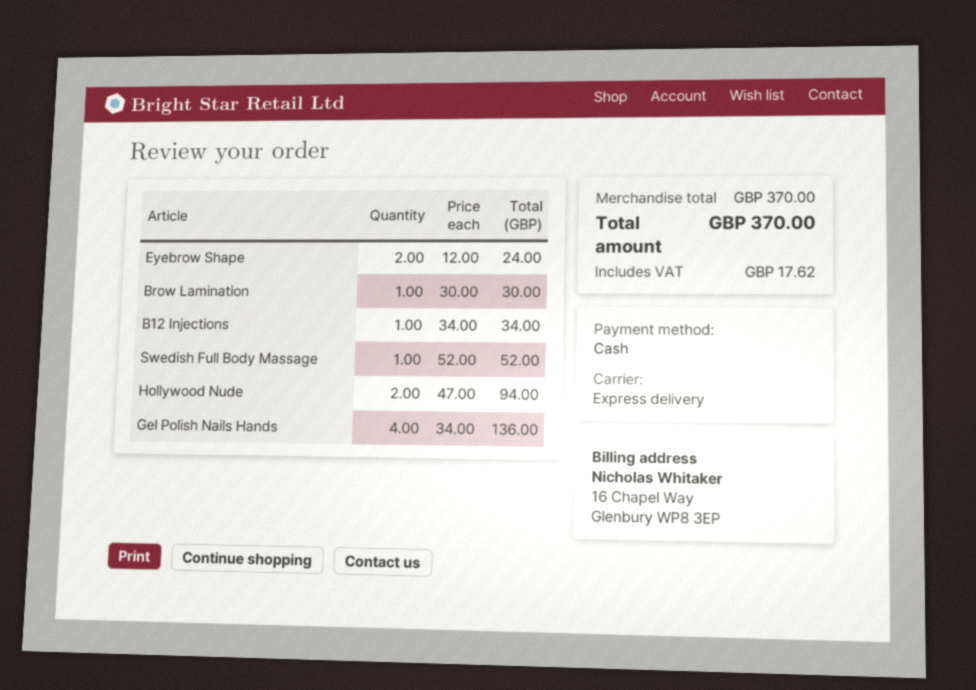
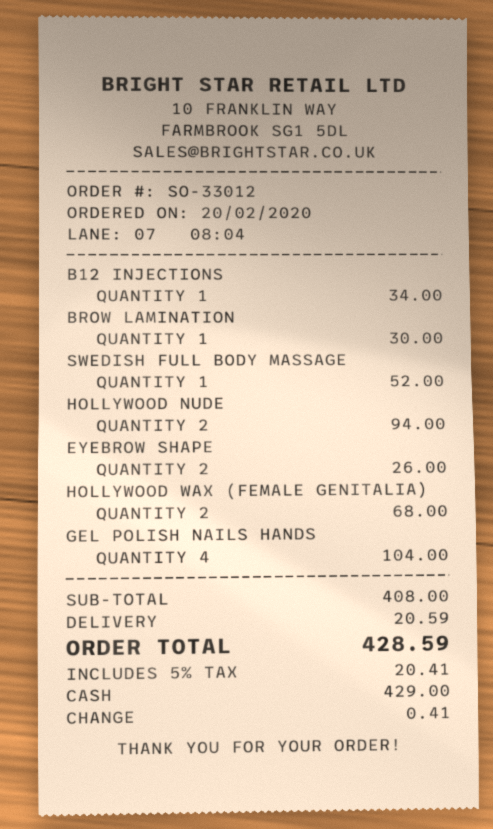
Eyebrow Shape: 2 for 24.00 -> 2 for 26.00
Gel Polish Nails Hands: 4 for 136.00 -> 4 for 104.00
HOLLYWOOD WAX (FEMALE GENITALIA): none -> 2 for 68.00
subtotal: 370.00 -> 408.00
shipping: none -> 20.59
tax: 17.62 -> 20.41
total: 370.00 -> 428.59

